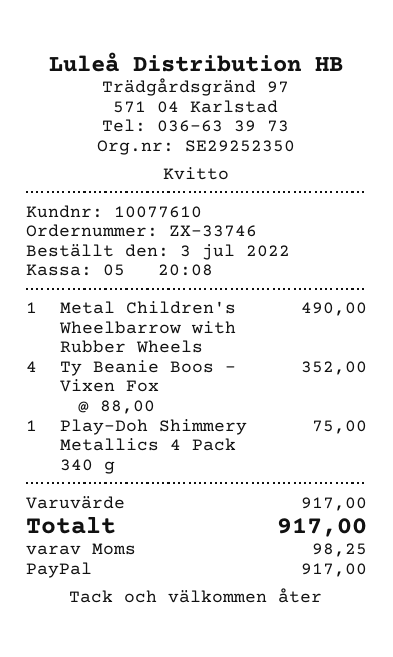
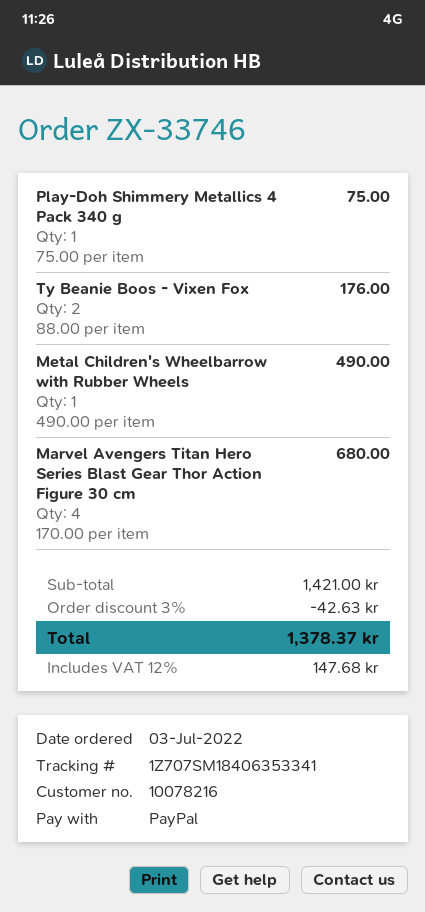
customer number: 10077610 -> 10078216
Ty Beanie Boos - Vixen Fox: 4 x 88.00 = 352.00 -> 2 x 88.00 = 176.00
Marvel Avengers Titan Hero Series Blast Gear Thor Action Figure 30 cm: none -> 4 x 170.00 = 680.00
subtotal: 917.00 -> 1421.00
discount: none -> 3% = 42.63
tax: 98.25 -> 147.68
total: 917.00 -> 1378.37

